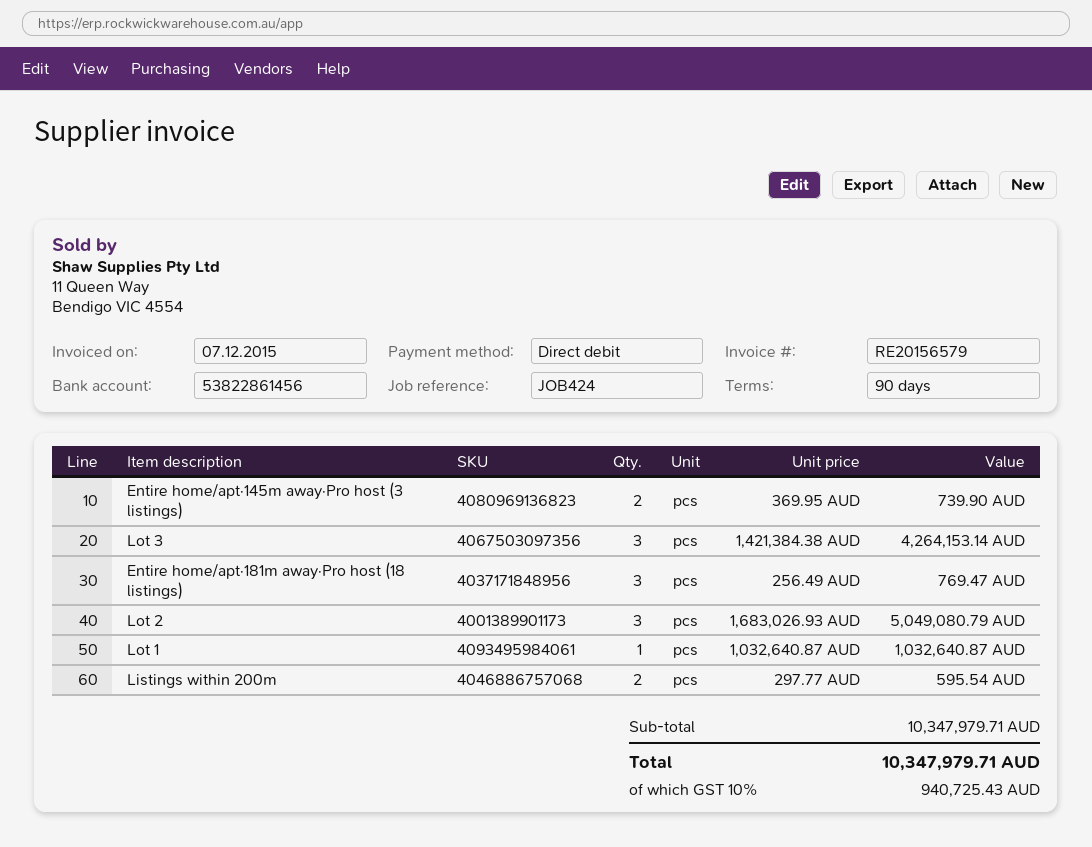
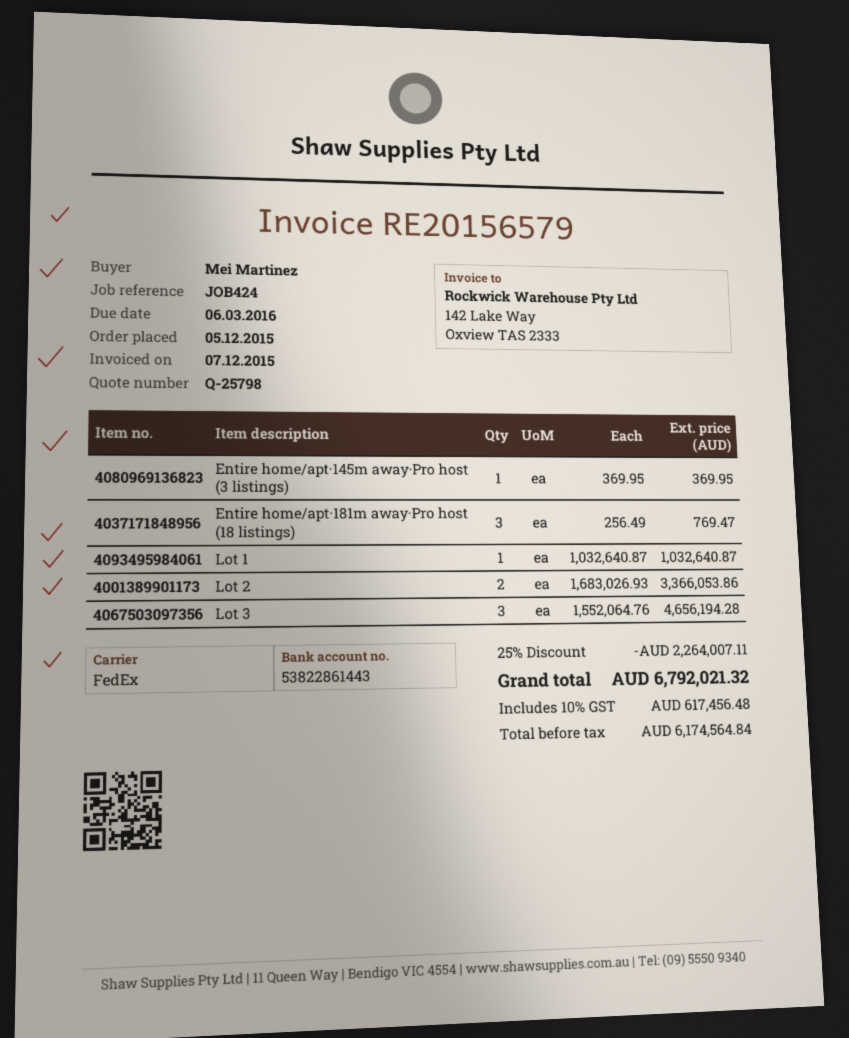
bank account: 53822861456 -> 53822861443
Entire home/apt·145m away·Pro host (3 listings): 2 x 369.95 = 739.90 -> 1 x 369.95 = 369.95
Lot 3: 3 x 1421384.38 = 4264153.14 -> 3 x 1552064.76 = 4656194.28
Lot 2: 3 x 1683026.93 = 5049080.79 -> 2 x 1683026.93 = 3366053.86
Listings within 200m: 2 x 297.77 = 595.54 -> none
discount: none -> 25% = 2264007.11
tax: 10% = 940725.43 -> 10% = 617456.48
total: 10347979.71 -> 6792021.32

